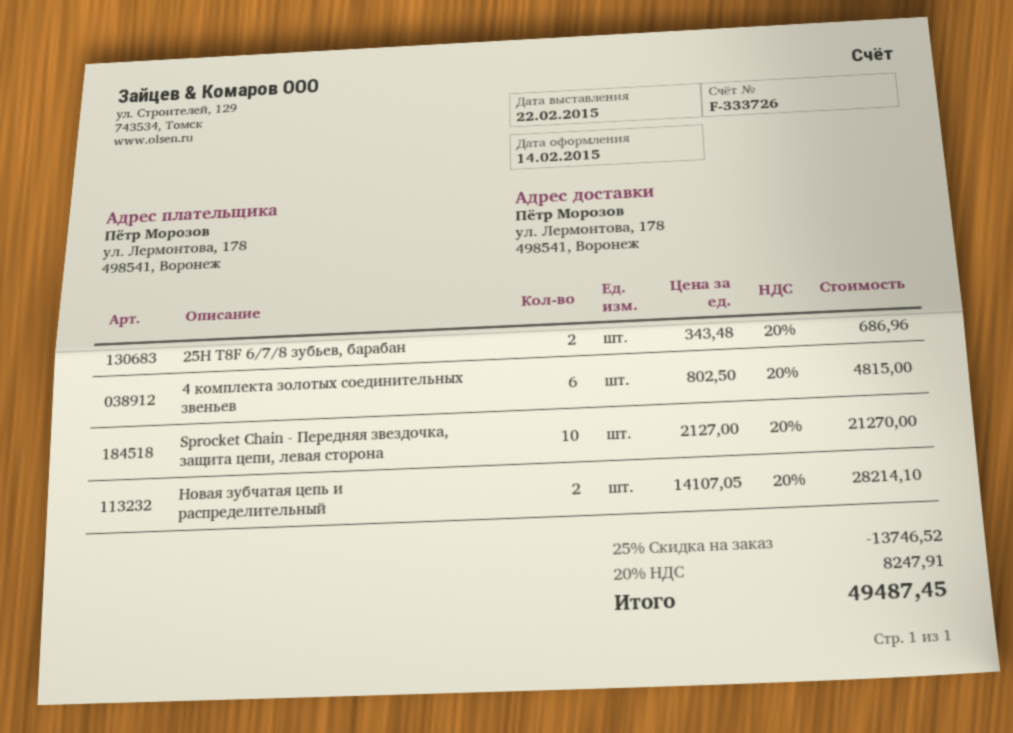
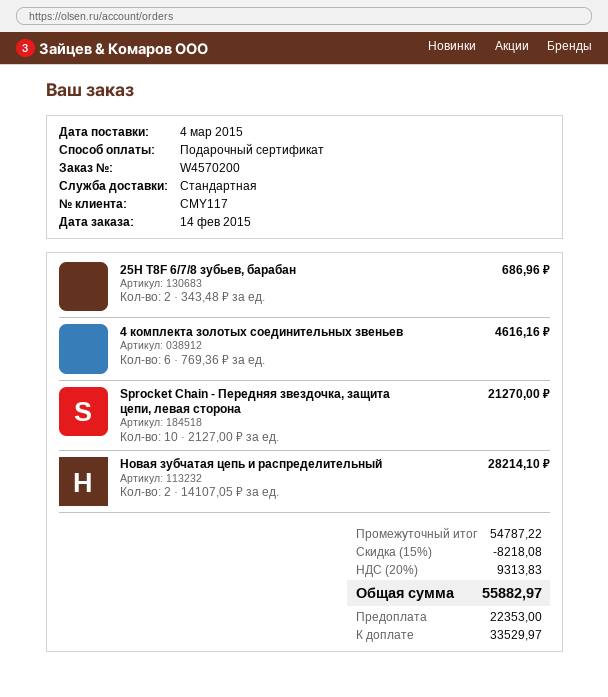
4 комплекта золотых соединительных звеньев: 6 x 802.50 = 4815.00 -> 6 x 769.36 = 4616.16
discount: 25% = 13746.52 -> 15% = 8218.08
tax: 20% = 8247.91 -> 20% = 9313.83
total: 49487.45 -> 55882.97

